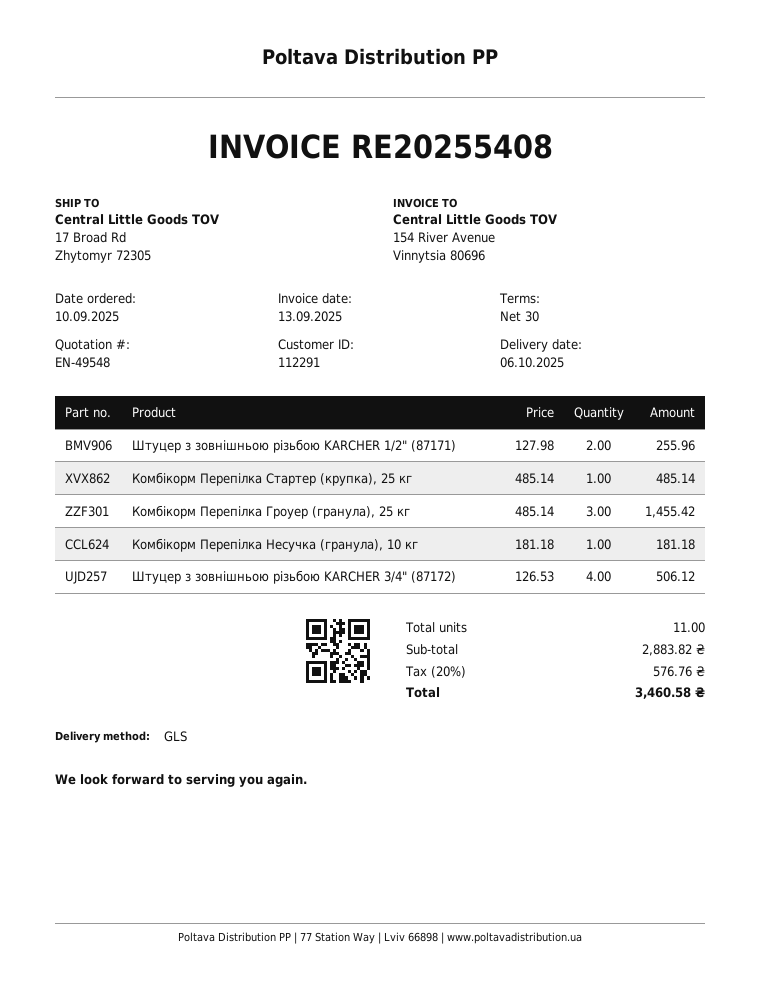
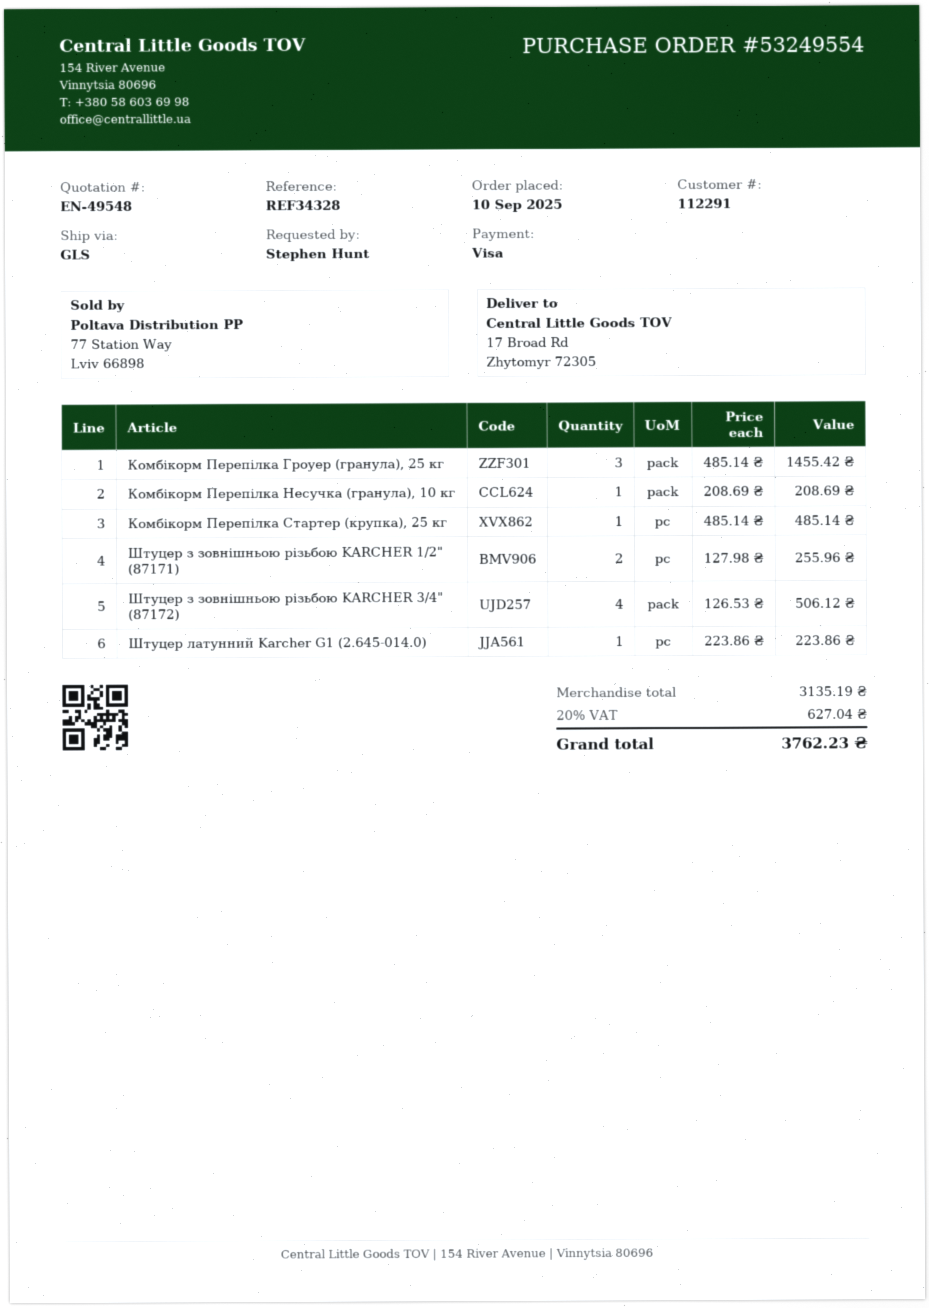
Комбікорм Перепілка Несучка (гранула), 10 кг: 1 x 181.18 = 181.18 -> 1 x 208.69 = 208.69
Штуцер латунний Karcher G1 (2.645-014.0): none -> 1 x 223.86 = 223.86
subtotal: 2883.82 -> 3135.19
tax: 20% = 576.76 -> 20% = 627.04
total: 3460.58 -> 3762.23

